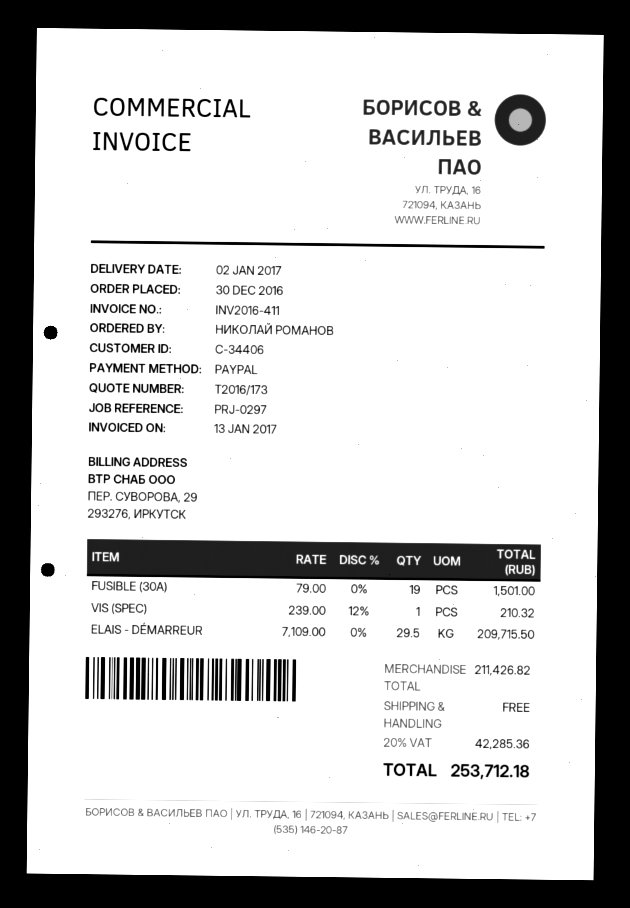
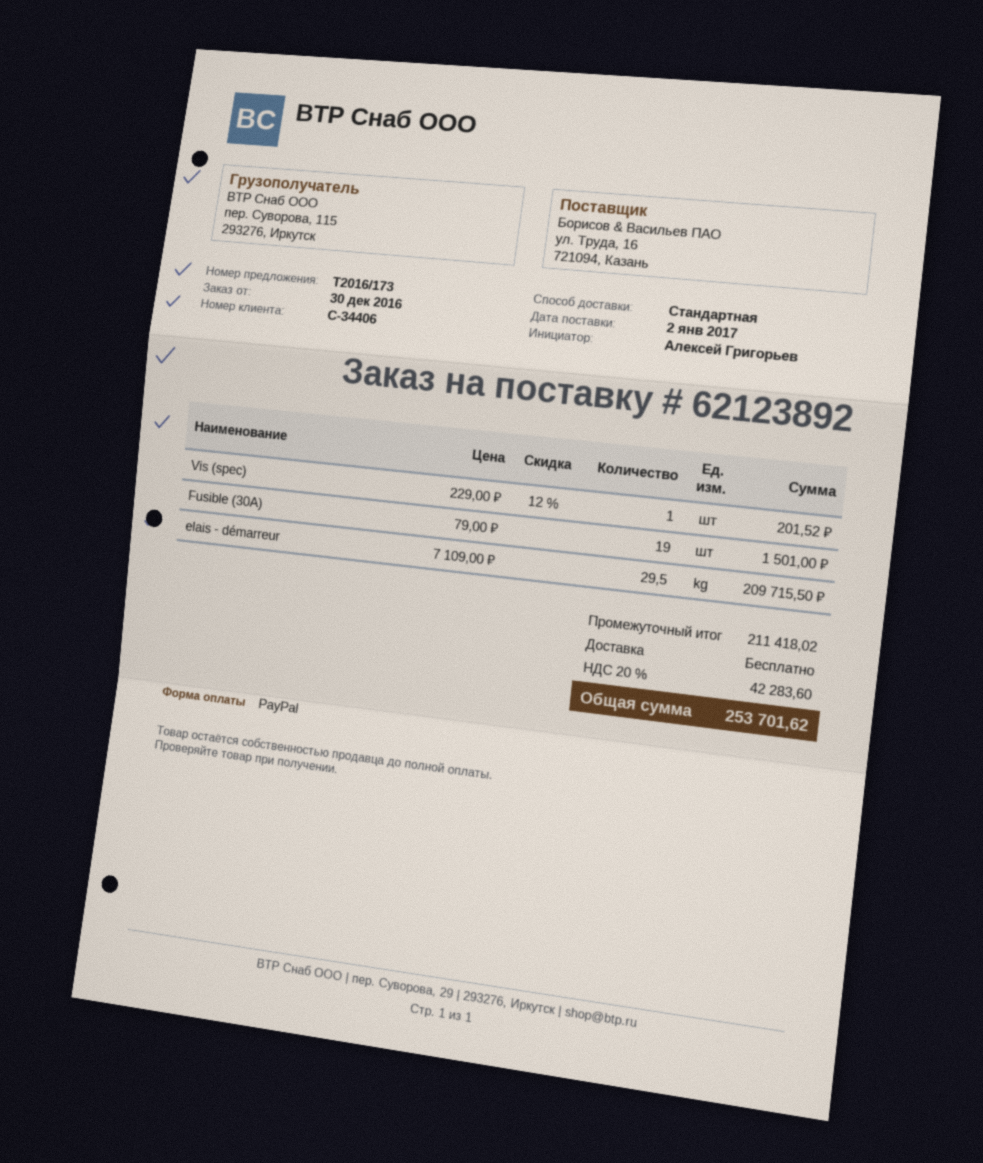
ordered by: НИКОЛАЙ РОМАНОВ -> Алексей Григорьев
VIS (SPEC): 1 x 239.00 - 12% = 210.32 -> 1 x 229.00 - 12% = 201.52
subtotal: 211426.82 -> 211418.02
tax: 20% = 42285.36 -> 20% = 42283.60
total: 253712.18 -> 253701.62

